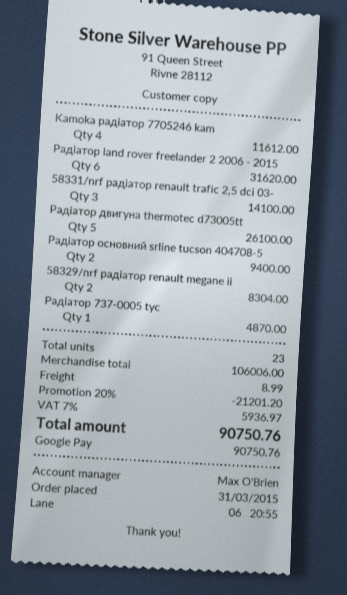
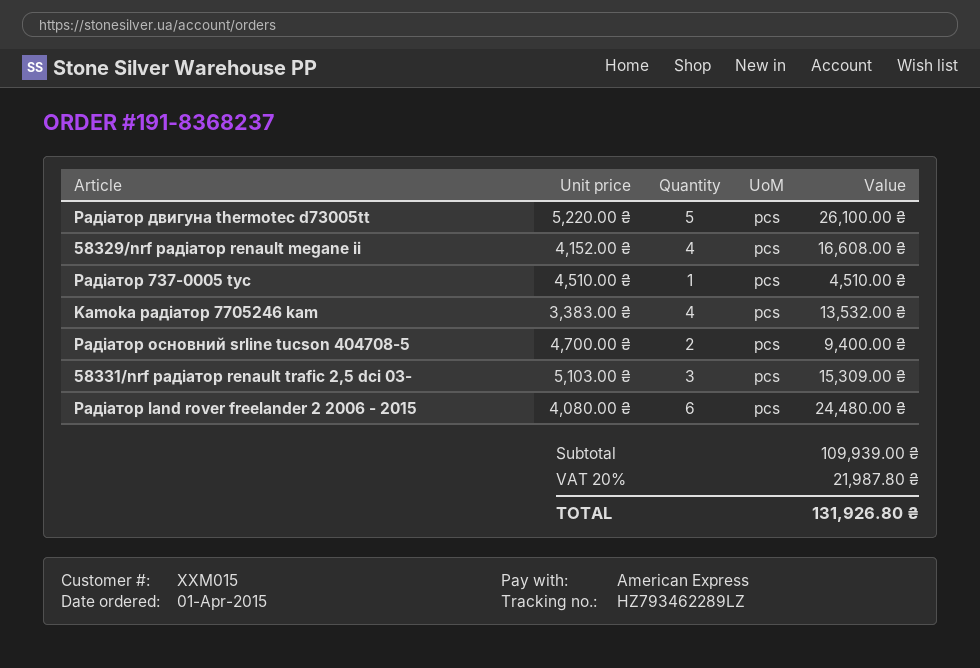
order date: 2015-03-31 -> 2015-04-01
payment method: Google Pay -> American Express
Kamoka радіатор 7705246 kam: 4 for 11612.00 -> 4 for 13532.00
Радіатор land rover freelander 2 2006 - 2015: 6 for 31620.00 -> 6 for 24480.00
58331/nrf радіатор renault trafic 2,5 dci 03-: 3 for 14100.00 -> 3 for 15309.00
58329/nrf радіатор renault megane ii: 2 for 8304.00 -> 4 for 16608.00
Радіатор 737-0005 tyc: 1 for 4870.00 -> 1 for 4510.00
subtotal: 106006.00 -> 109939.00
discount: 20% = 21201.20 -> none
shipping: 8.99 -> none
tax: 7% = 5936.97 -> 20% = 21987.80
total: 90750.76 -> 131926.80

